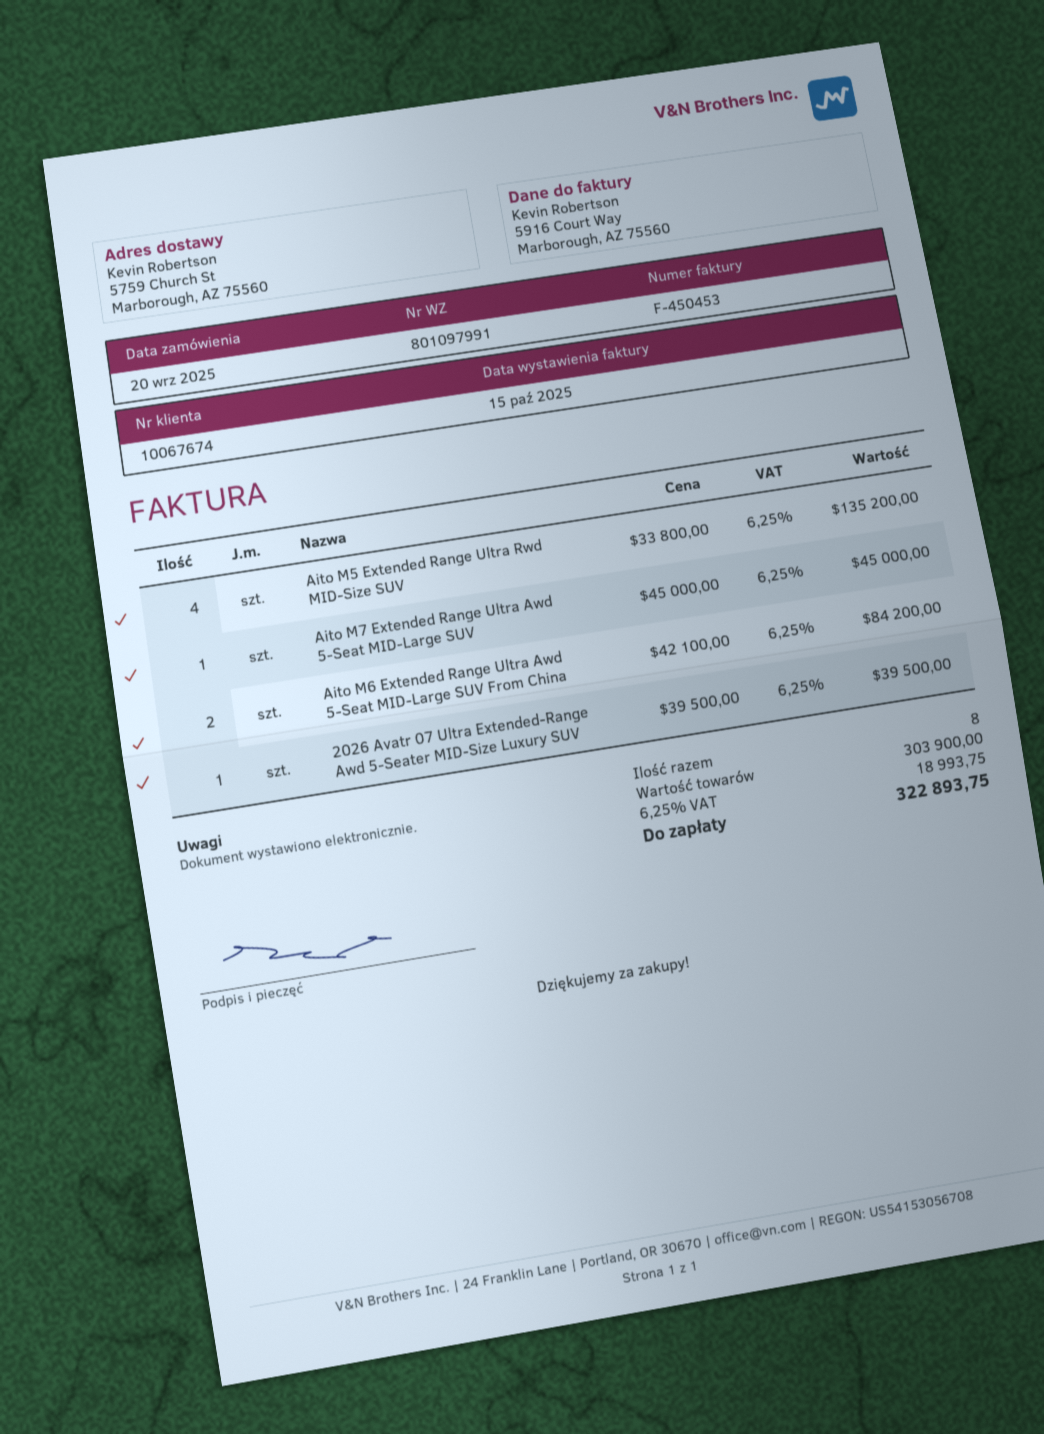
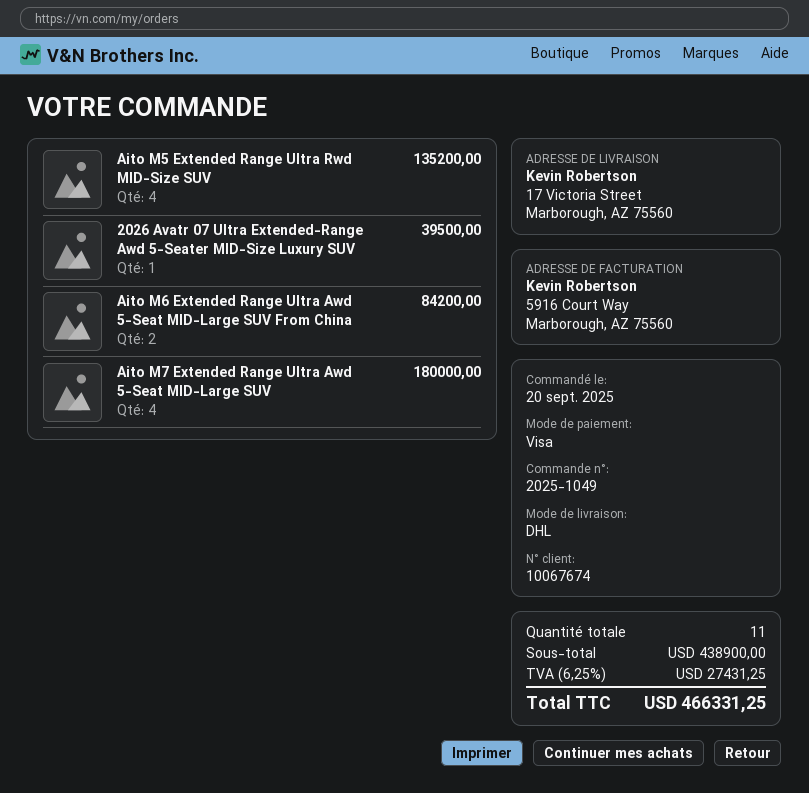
ship to: 5759 Church St, Marborough, AZ 75560 -> 17 Victoria Street, Marborough, AZ 75560
Aito M7 Extended Range Ultra Awd 5-Seat MID-Large SUV: 1 for 45000.00 -> 4 for 180000.00
total quantity: 8 -> 11
subtotal: 303900.00 -> 438900.00
tax: 6.25% = 18993.75 -> 6.25% = 27431.25
total: 322893.75 -> 466331.25

